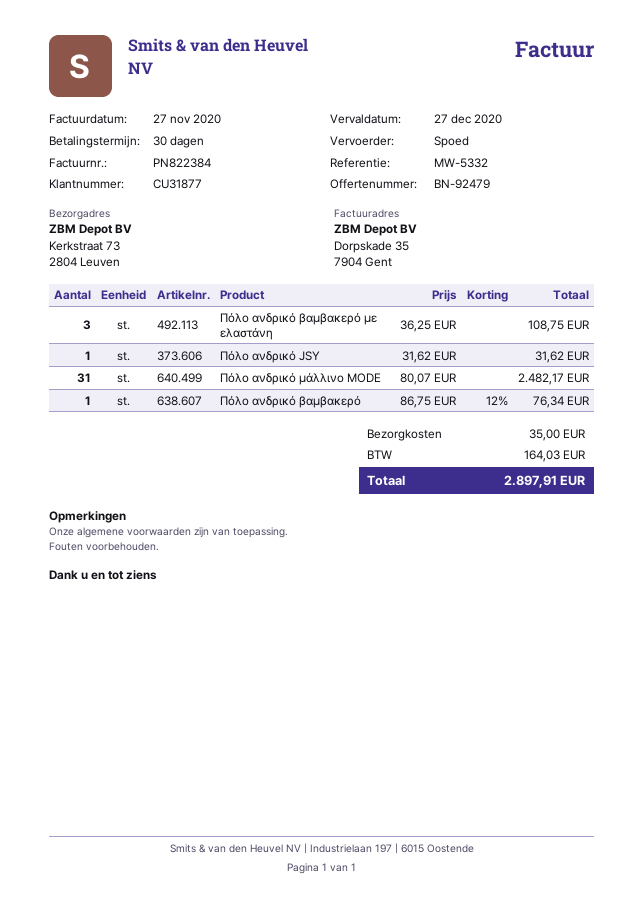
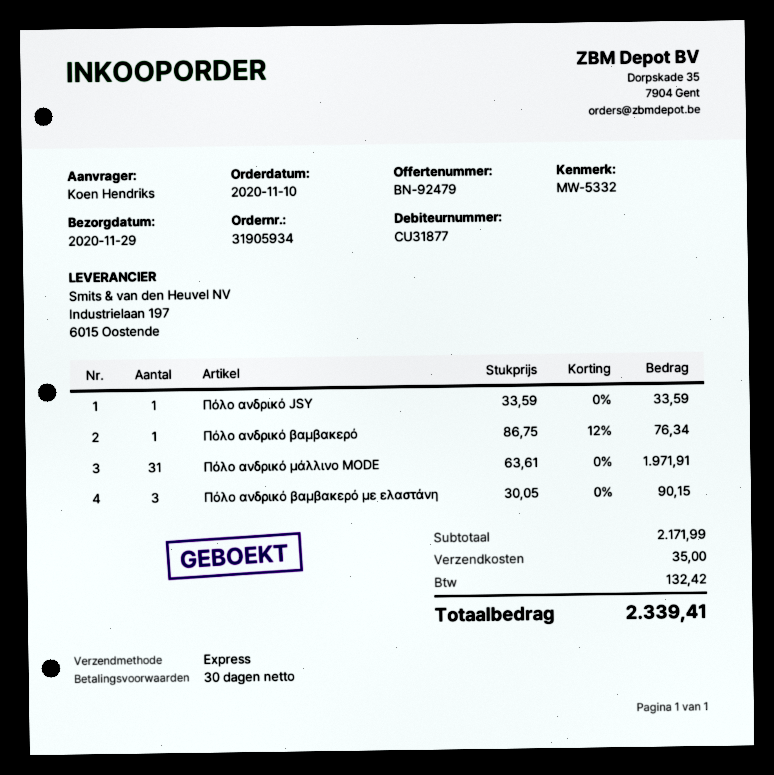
Πόλο ανδρικό βαμβακερό με ελαστάνη: 3 x 36.25 = 108.75 -> 3 x 30.05 = 90.15
Πόλο ανδρικό JSY: 1 x 31.62 = 31.62 -> 1 x 33.59 = 33.59
Πόλο ανδρικό μάλλινο MODE: 31 x 80.07 = 2482.17 -> 31 x 63.61 = 1971.91
tax: 164.03 -> 132.42
total: 2897.91 -> 2339.41

